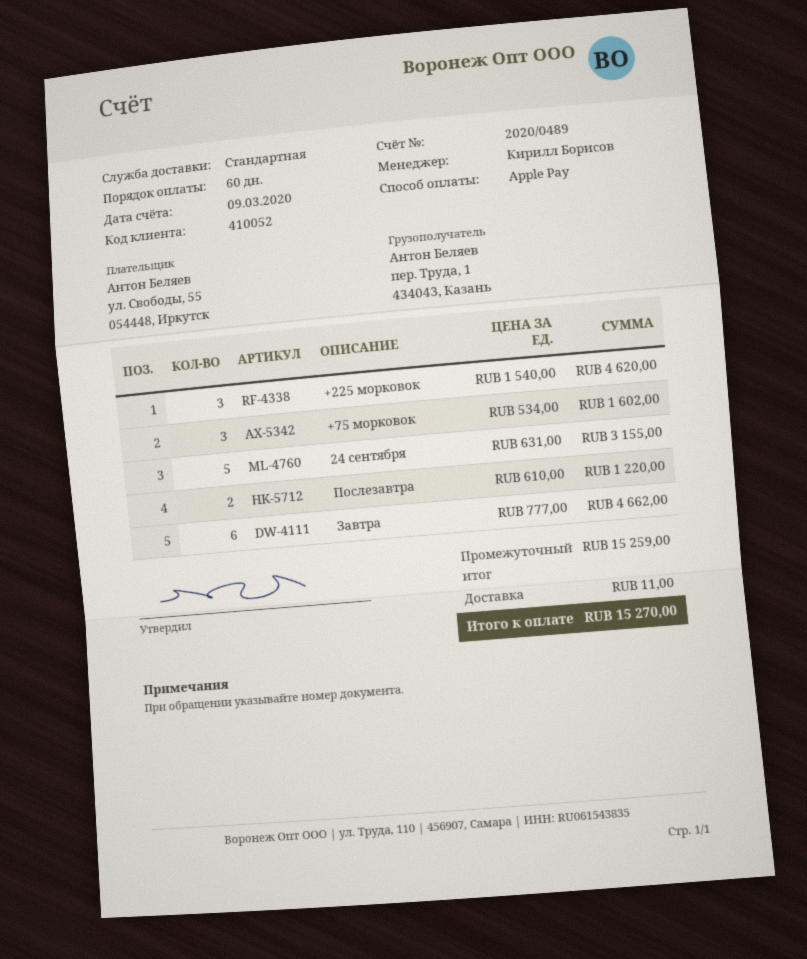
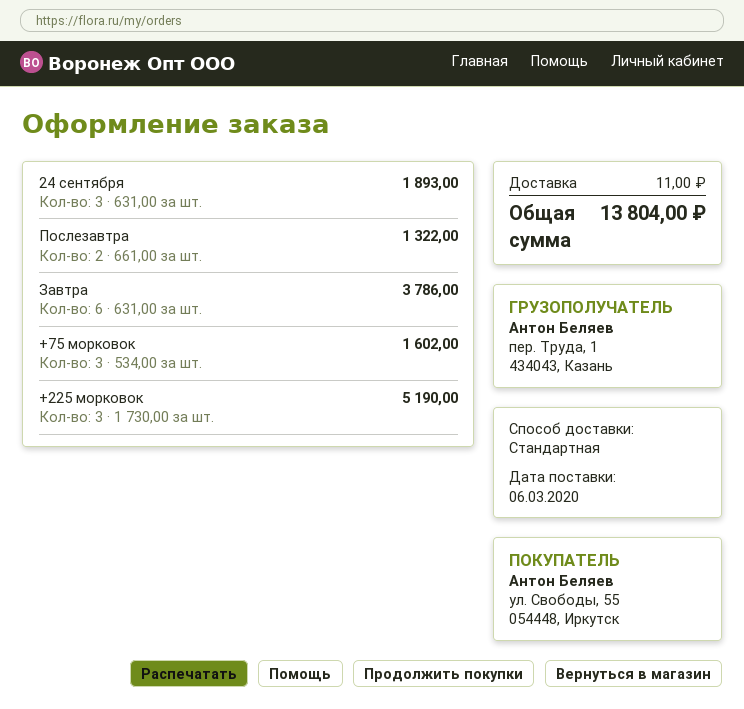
+225 морковок: 3 x 1540.00 = 4620.00 -> 3 x 1730.00 = 5190.00
24 сентября: 5 x 631.00 = 3155.00 -> 3 x 631.00 = 1893.00
Послезавтра: 2 x 610.00 = 1220.00 -> 2 x 661.00 = 1322.00
Завтра: 6 x 777.00 = 4662.00 -> 6 x 631.00 = 3786.00
total: 15270.00 -> 13804.00

